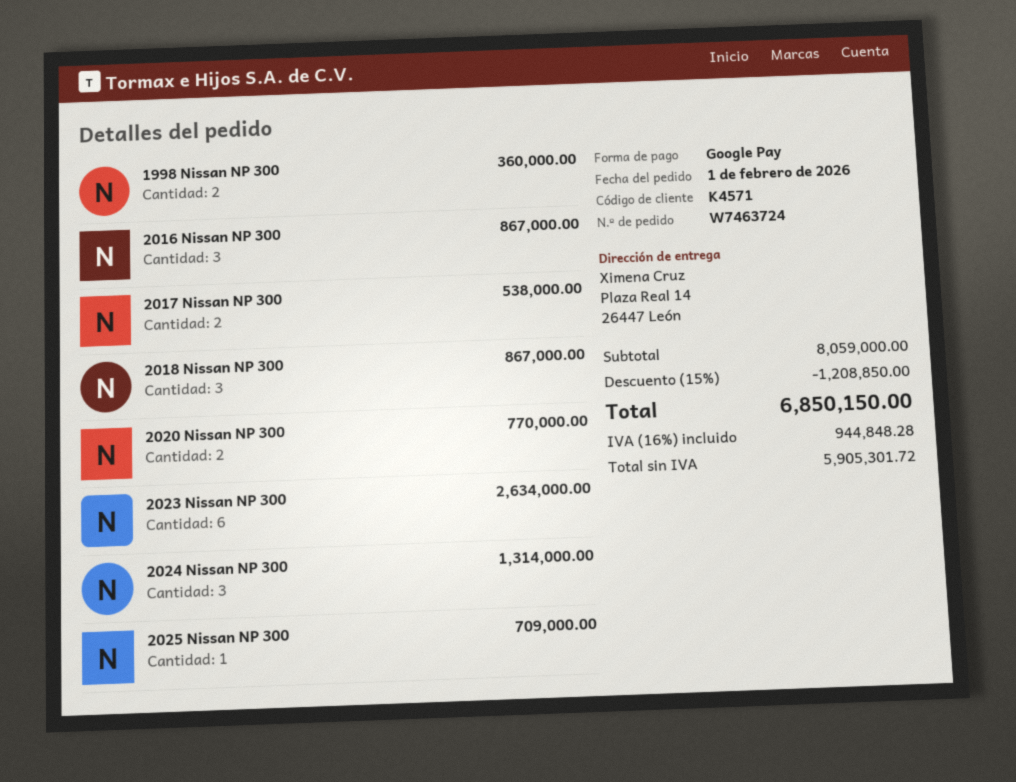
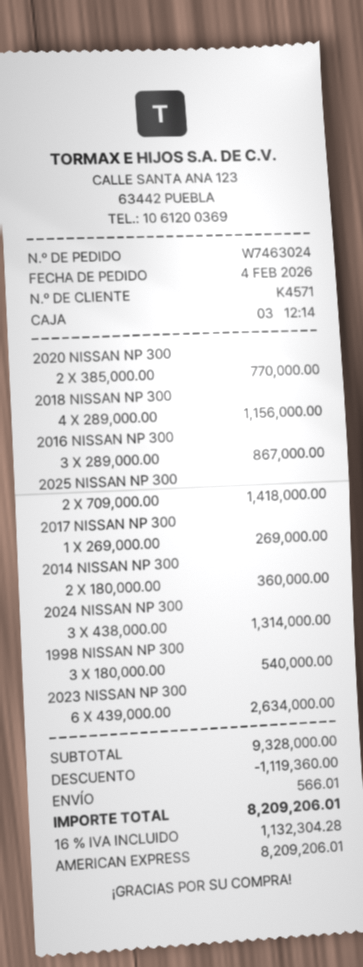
order number: W7463724 -> W7463024
order date: 2026-02-01 -> 2026-02-04
payment method: Google Pay -> American Express
1998 Nissan NP 300: 2 for 360000.00 -> 3 for 540000.00
2017 Nissan NP 300: 2 for 538000.00 -> 1 for 269000.00
2018 Nissan NP 300: 3 for 867000.00 -> 4 for 1156000.00
2025 Nissan NP 300: 1 for 709000.00 -> 2 for 1418000.00
2014 NISSAN NP 300: none -> 2 for 360000.00
subtotal: 8059000.00 -> 9328000.00
discount: 1208850.00 -> 1119360.00
shipping: none -> 566.01
tax: 16% = 944848.28 -> 16% = 1132304.28
total: 6850150.00 -> 8209206.01

